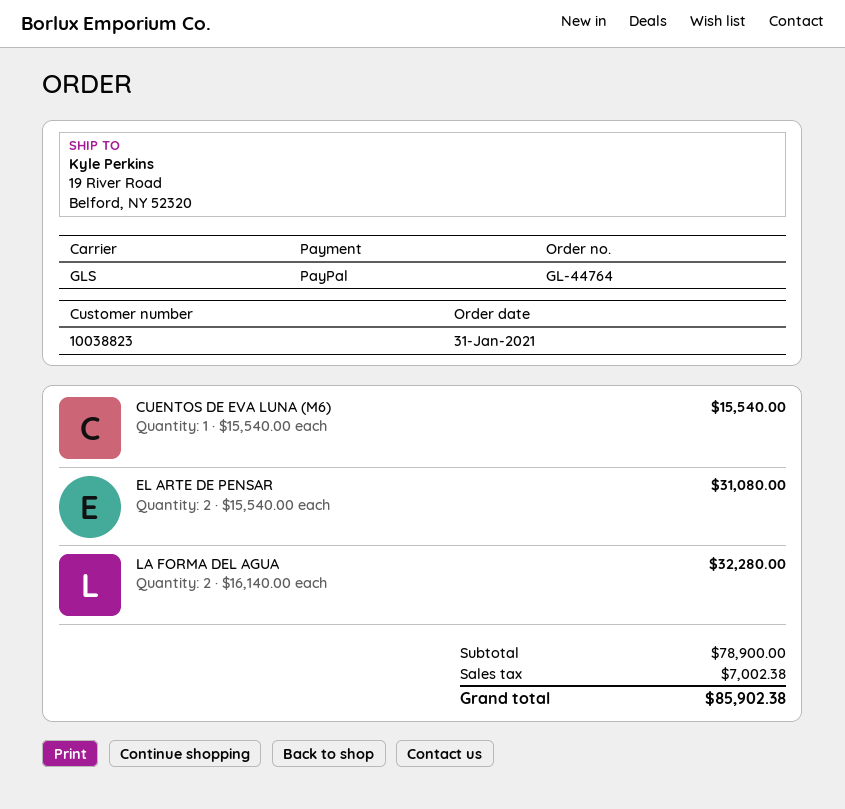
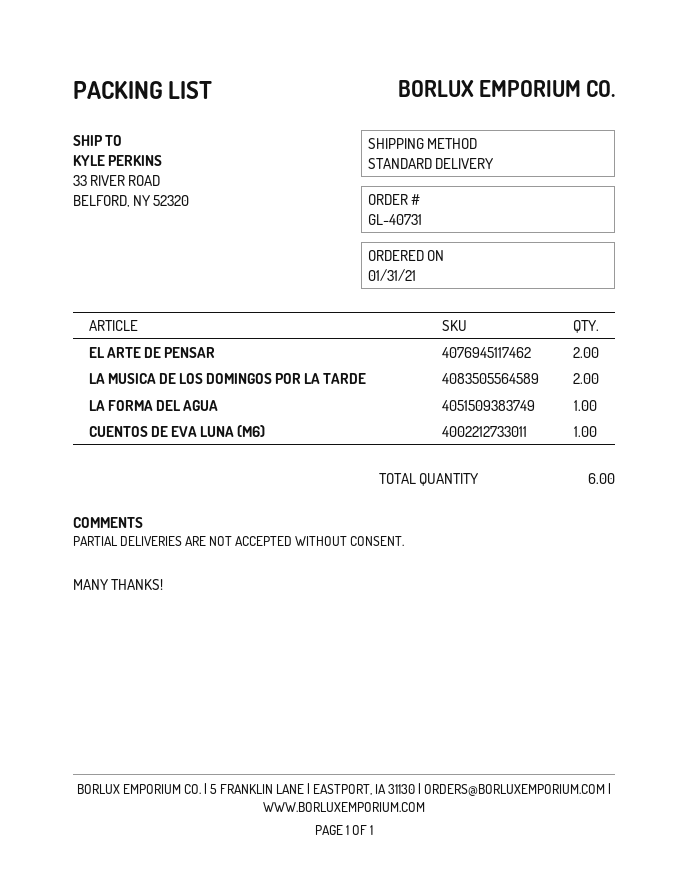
order number: GL-44764 -> GL-40731
shipping method: GLS -> standard
ship to: 19 River Road, Belford, NY 52320 -> 33 RIVER ROAD, BELFORD, NY 52320
LA FORMA DEL AGUA: 2 -> 1
LA MUSICA DE LOS DOMINGOS POR LA TARDE: none -> 2

